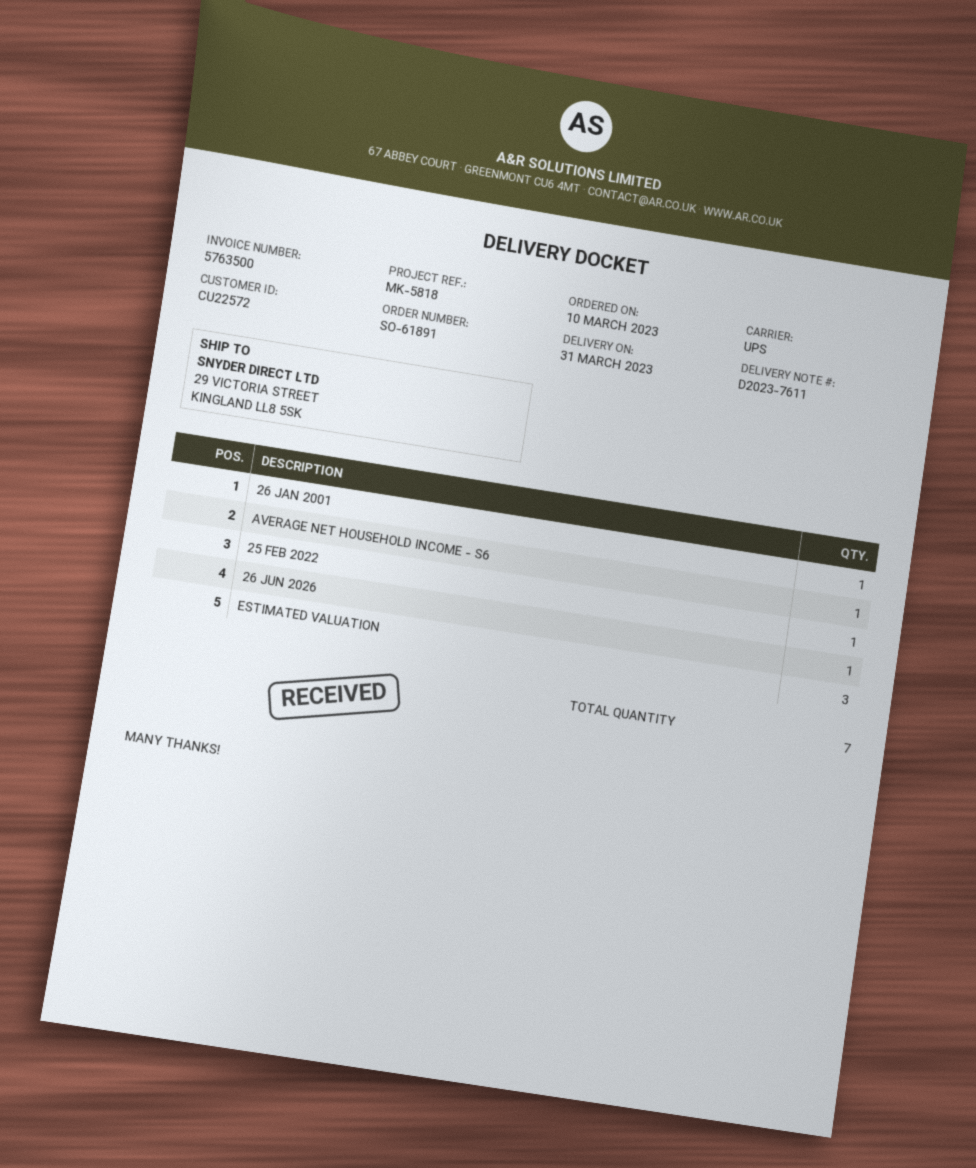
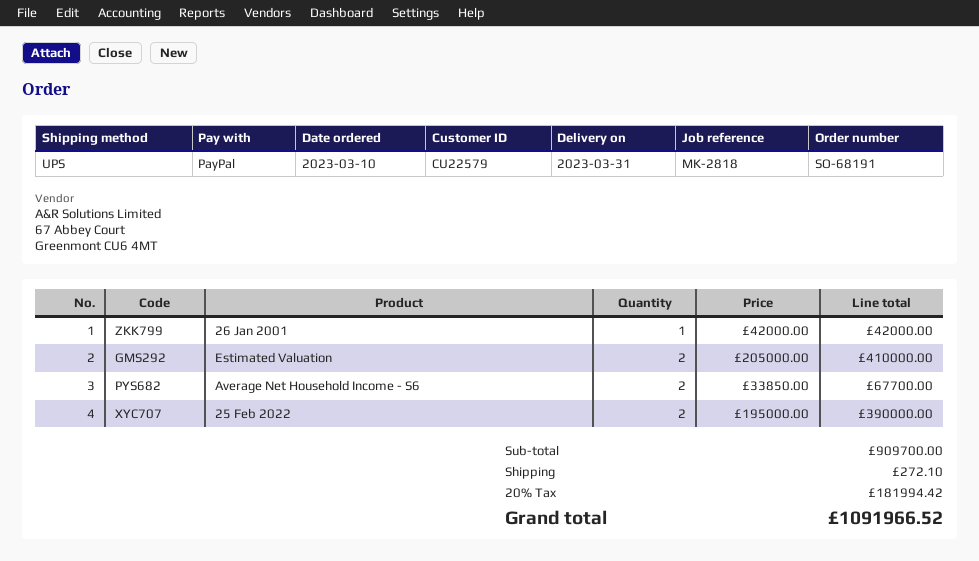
order number: SO-61891 -> SO-68191
customer number: CU22572 -> CU22579
reference: MK-5818 -> MK-2818
AVERAGE NET HOUSEHOLD INCOME - S6: 1 -> 2
25 FEB 2022: 1 -> 2
26 JUN 2026: 1 -> none
ESTIMATED VALUATION: 3 -> 2

